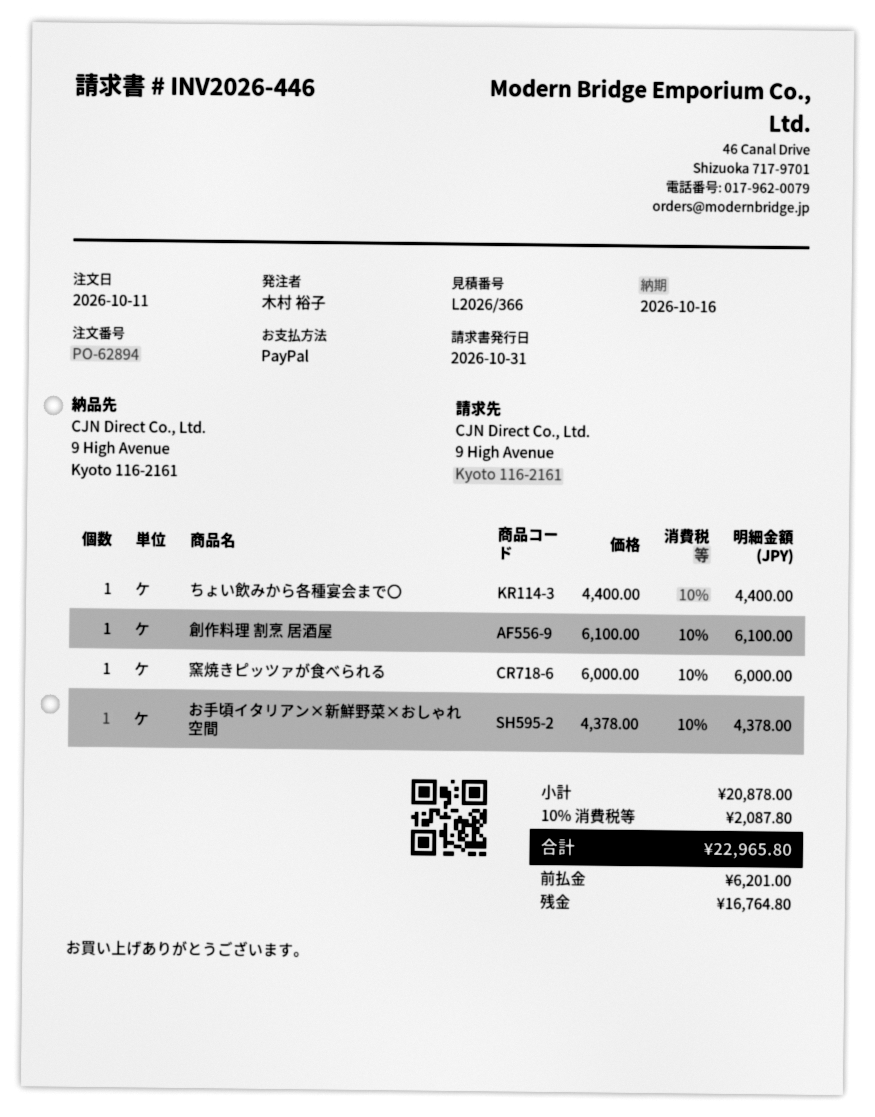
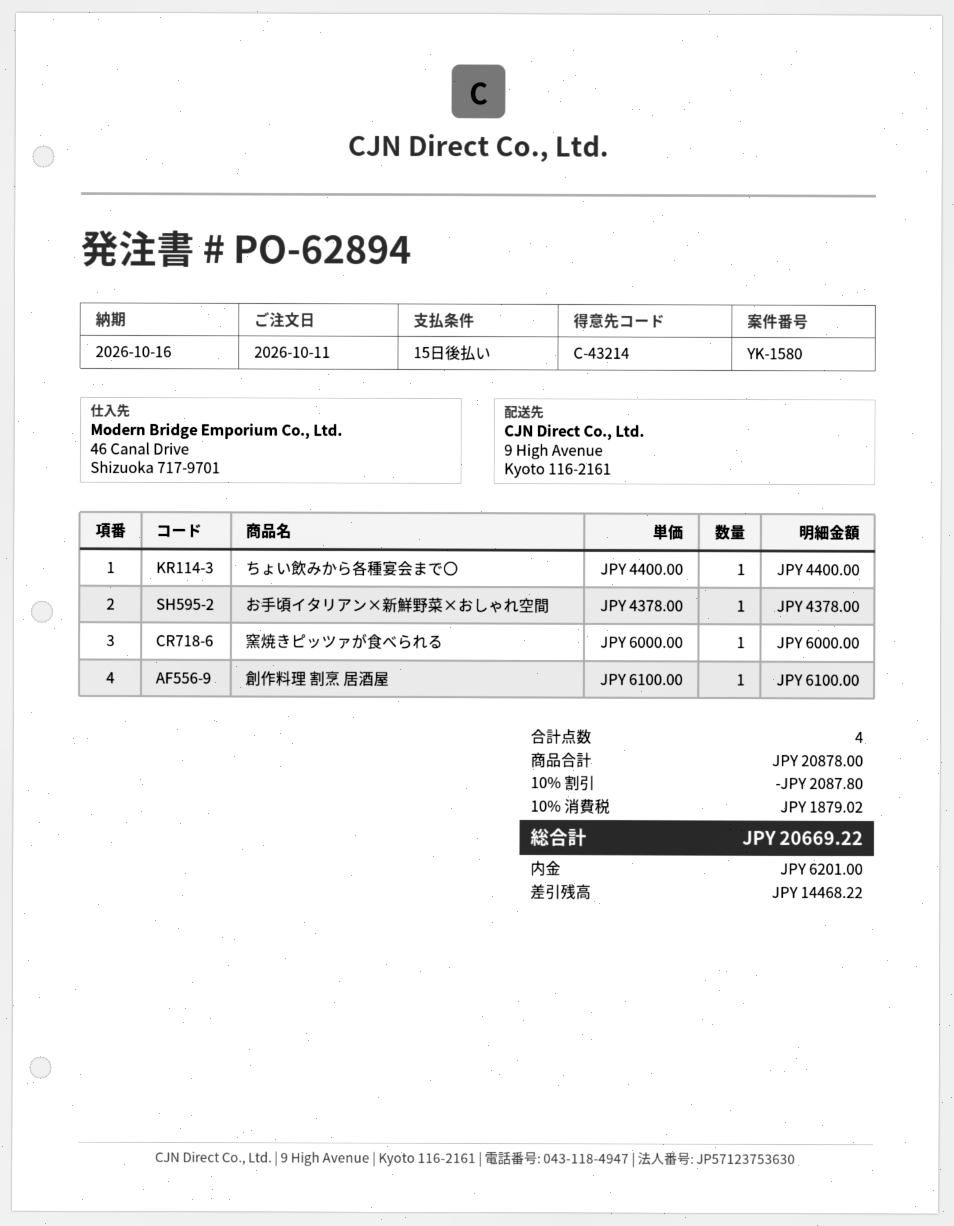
discount: none -> 10% = 2087.80
tax: 10% = 2087.80 -> 10% = 1879.02
total: 22965.80 -> 20669.22
balance: 16764.80 -> 14468.22

